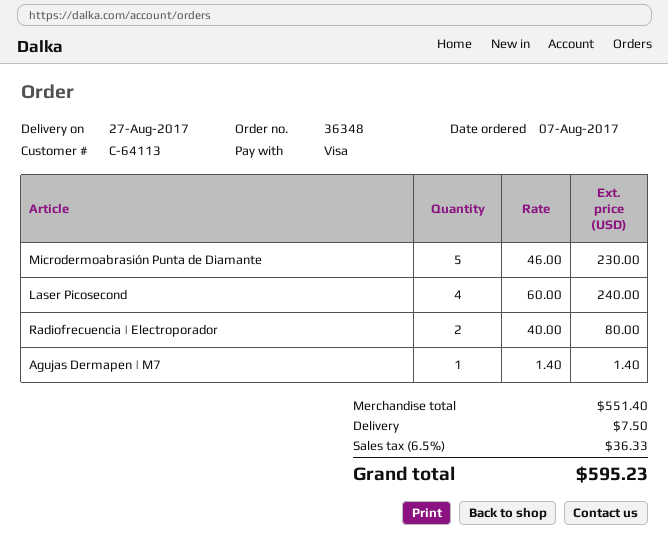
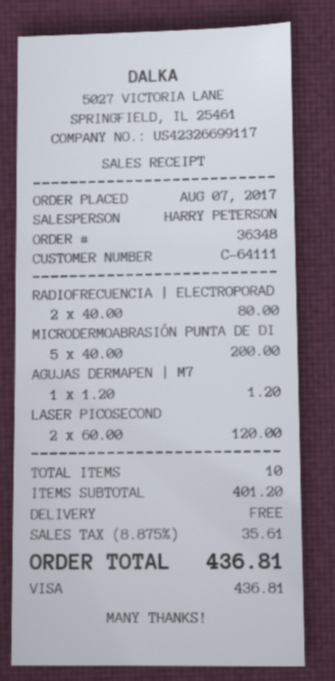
customer number: C-64113 -> C-64111
Microdermoabrasión Punta de Diamante: 5 x 46.00 = 230.00 -> 5 x 40.00 = 200.00
Laser Picosecond: 4 x 60.00 = 240.00 -> 2 x 60.00 = 120.00
Agujas Dermapen | M7: 1 x 1.40 = 1.40 -> 1 x 1.20 = 1.20
subtotal: 551.40 -> 401.20
shipping: 7.50 -> 0.00
tax: 6.5% = 36.33 -> 8.875% = 35.61
total: 595.23 -> 436.81

